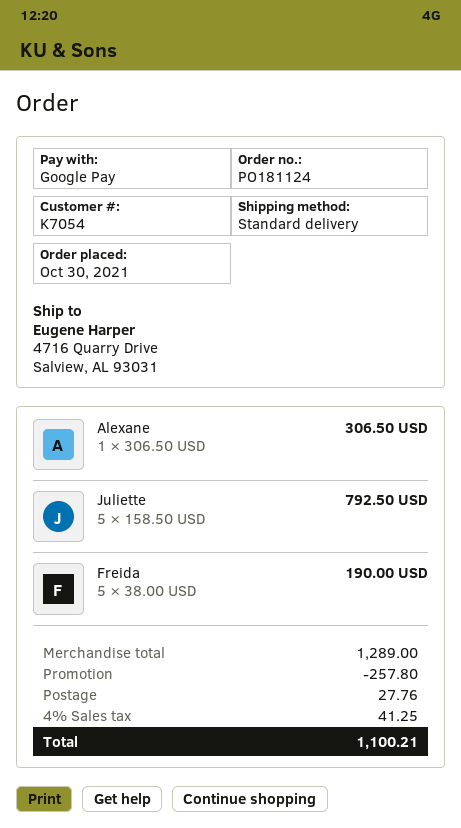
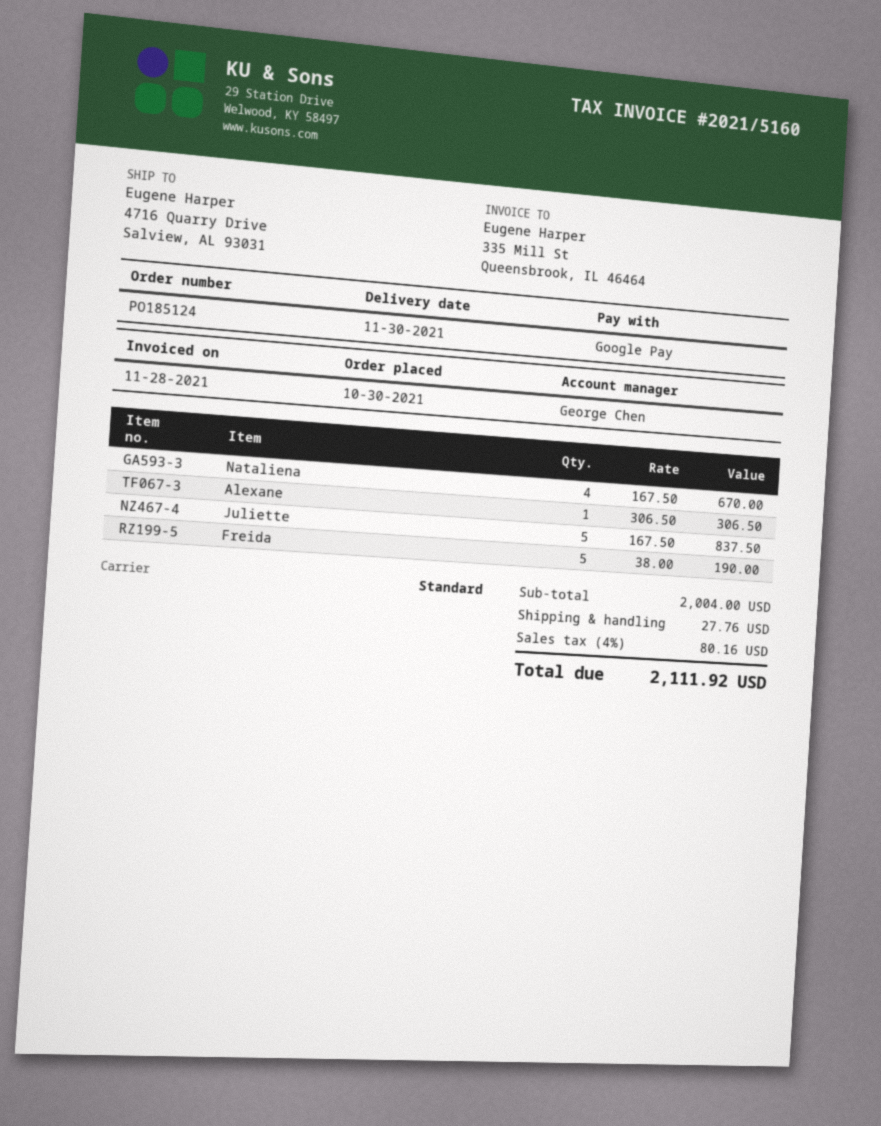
order number: PO181124 -> PO185124
Juliette: 5 x 158.50 = 792.50 -> 5 x 167.50 = 837.50
Nataliena: none -> 4 x 167.50 = 670.00
subtotal: 1289.00 -> 2004.00
discount: 257.80 -> none
tax: 4% = 41.25 -> 4% = 80.16
total: 1100.21 -> 2111.92

